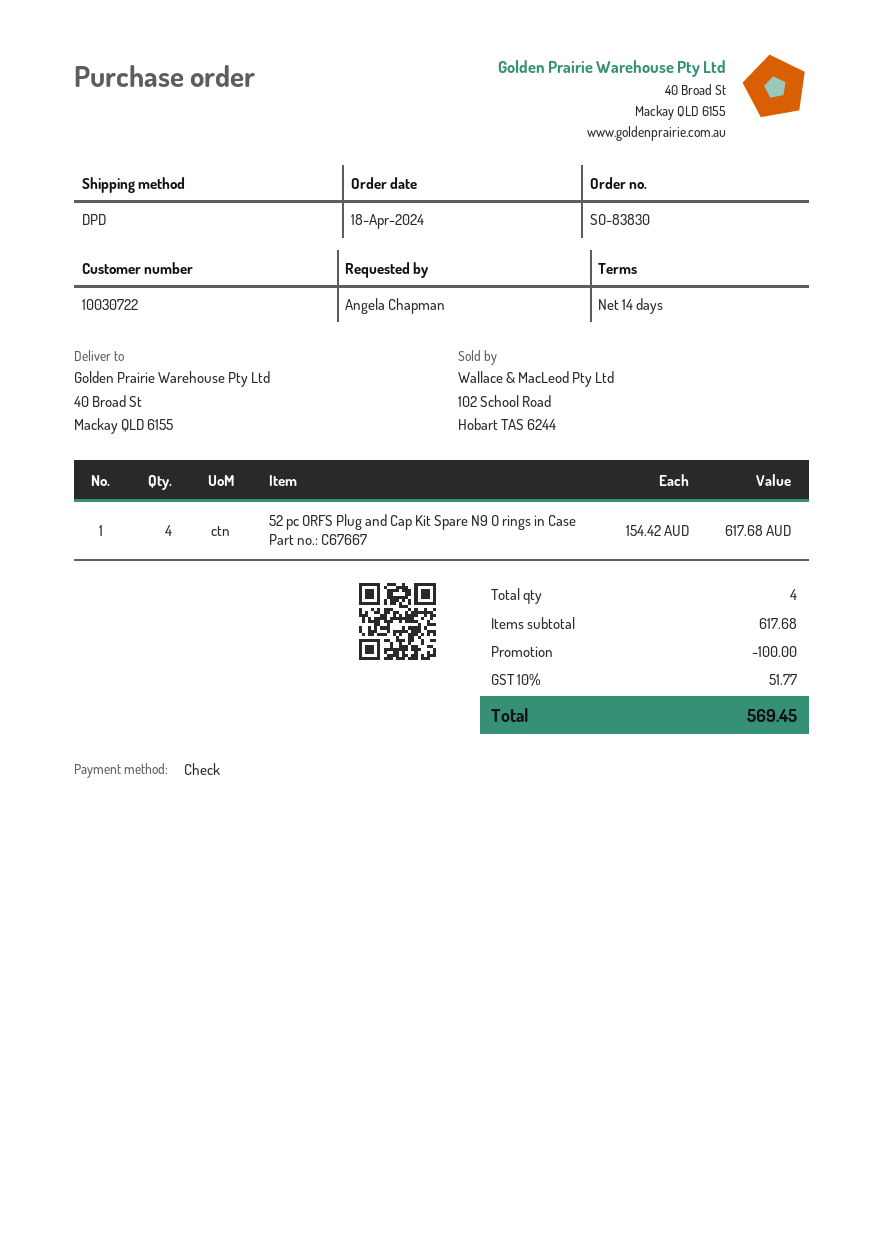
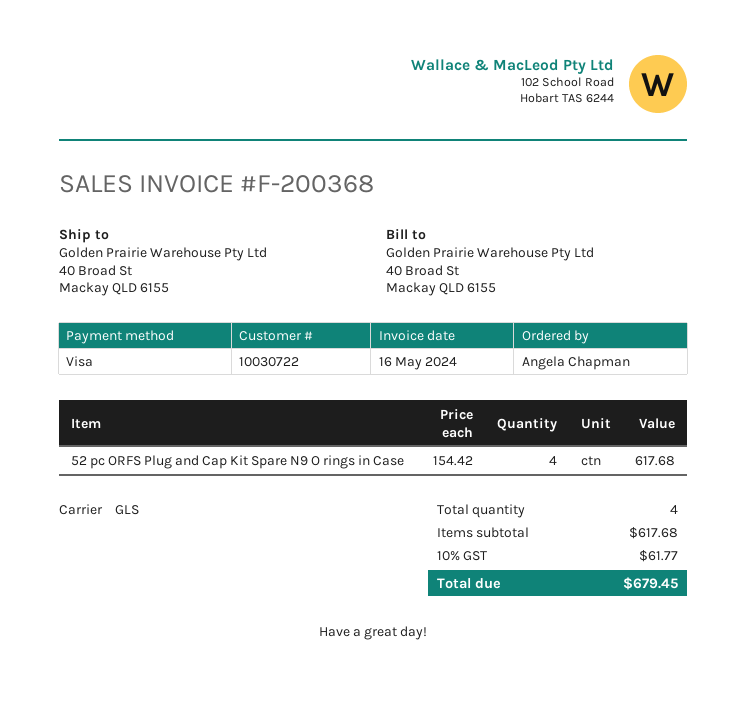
payment method: cheque -> Visa
shipping method: DPD -> GLS
discount: 100.00 -> none
tax: 10% = 51.77 -> 10% = 61.77
total: 569.45 -> 679.45

